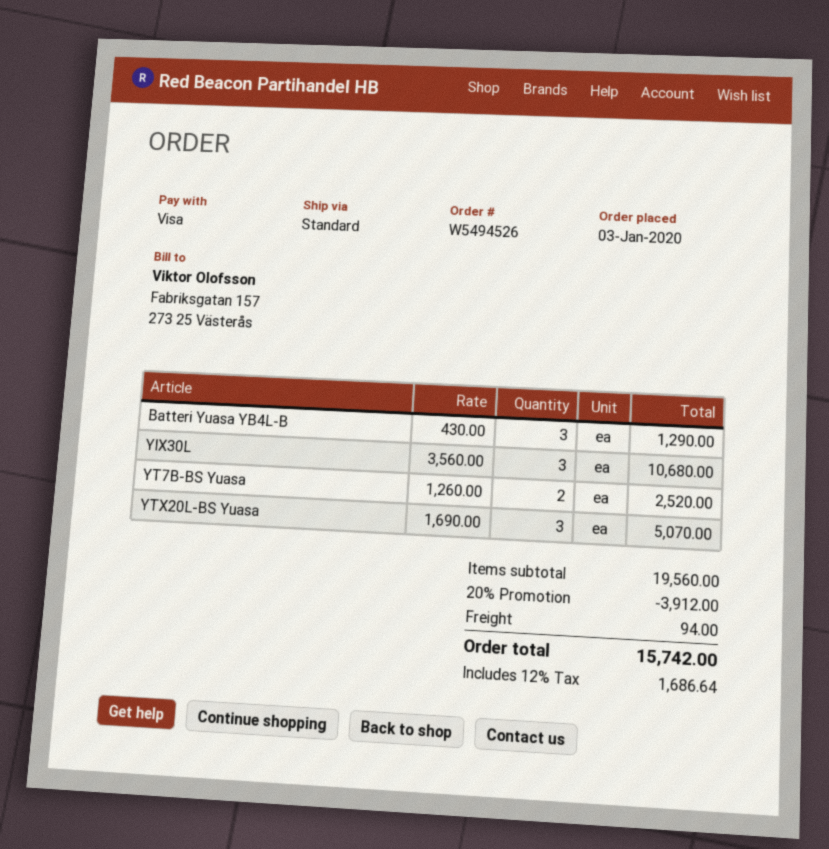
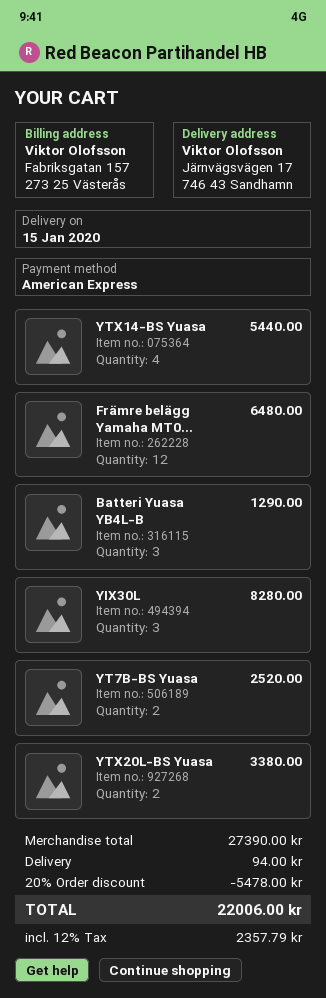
payment method: Visa -> American Express
YIX30L: 3 for 10680.00 -> 3 for 8280.00
YTX20L-BS Yuasa: 3 for 5070.00 -> 2 for 3380.00
YTX14-BS Yuasa: none -> 4 for 5440.00
Främre belägg Yamaha MT0...: none -> 12 for 6480.00
subtotal: 19560.00 -> 27390.00
discount: 20% = 3912.00 -> 20% = 5478.00
tax: 12% = 1686.64 -> 12% = 2357.79
total: 15742.00 -> 22006.00

